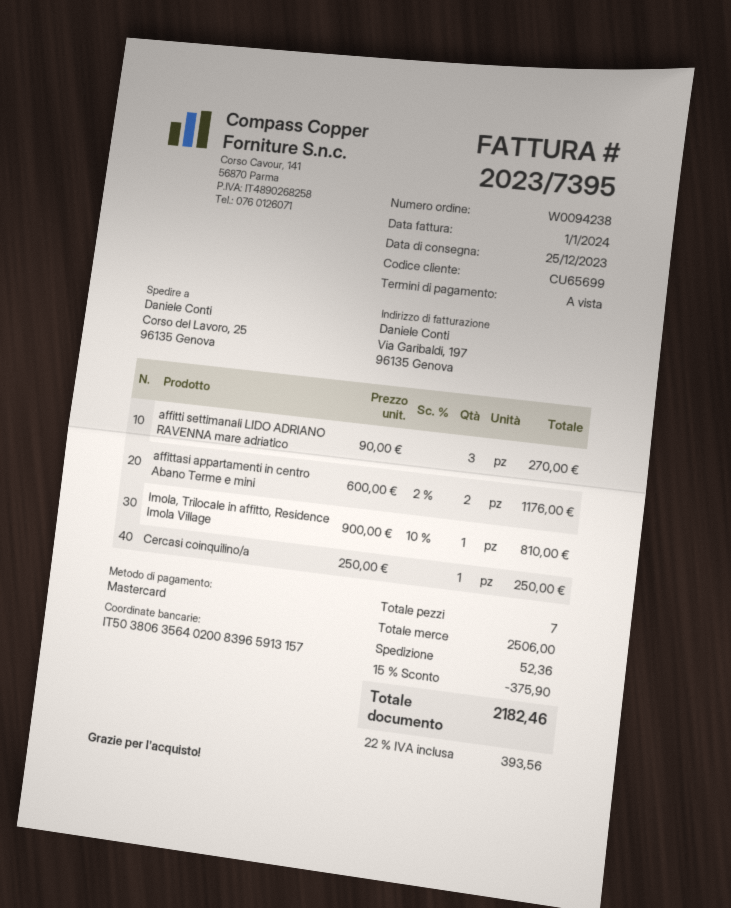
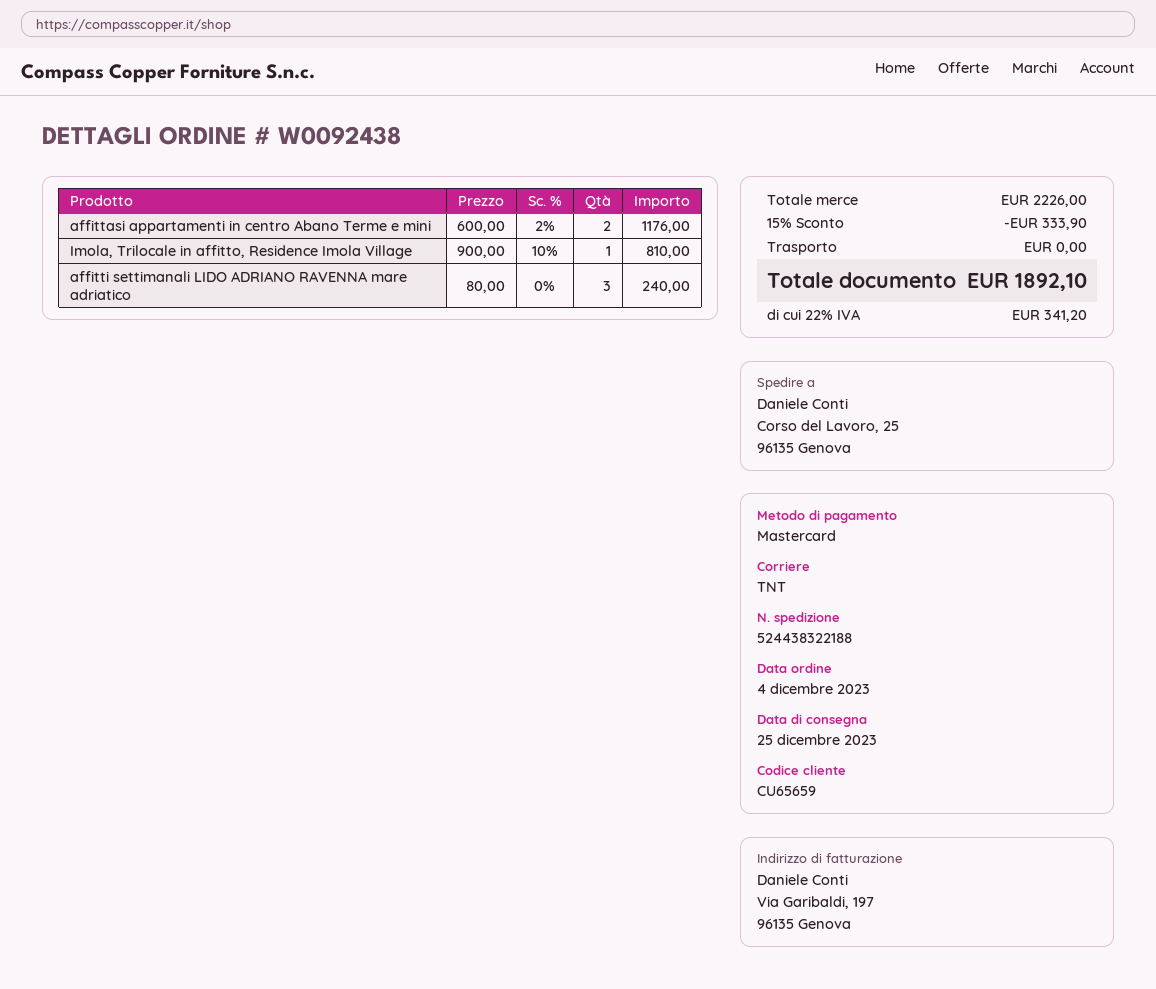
order number: W0094238 -> W0092438
customer number: CU65699 -> CU65659
affitti settimanali LIDO ADRIANO RAVENNA mare adriatico: 3 x 90.00 = 270.00 -> 3 x 80.00 = 240.00
Cercasi coinquilino/a: 1 x 250.00 = 250.00 -> none
subtotal: 2506.00 -> 2226.00
discount: 15% = 375.90 -> 15% = 333.90
shipping: 52.36 -> 0.00
tax: 22% = 393.56 -> 22% = 341.20
total: 2182.46 -> 1892.10

